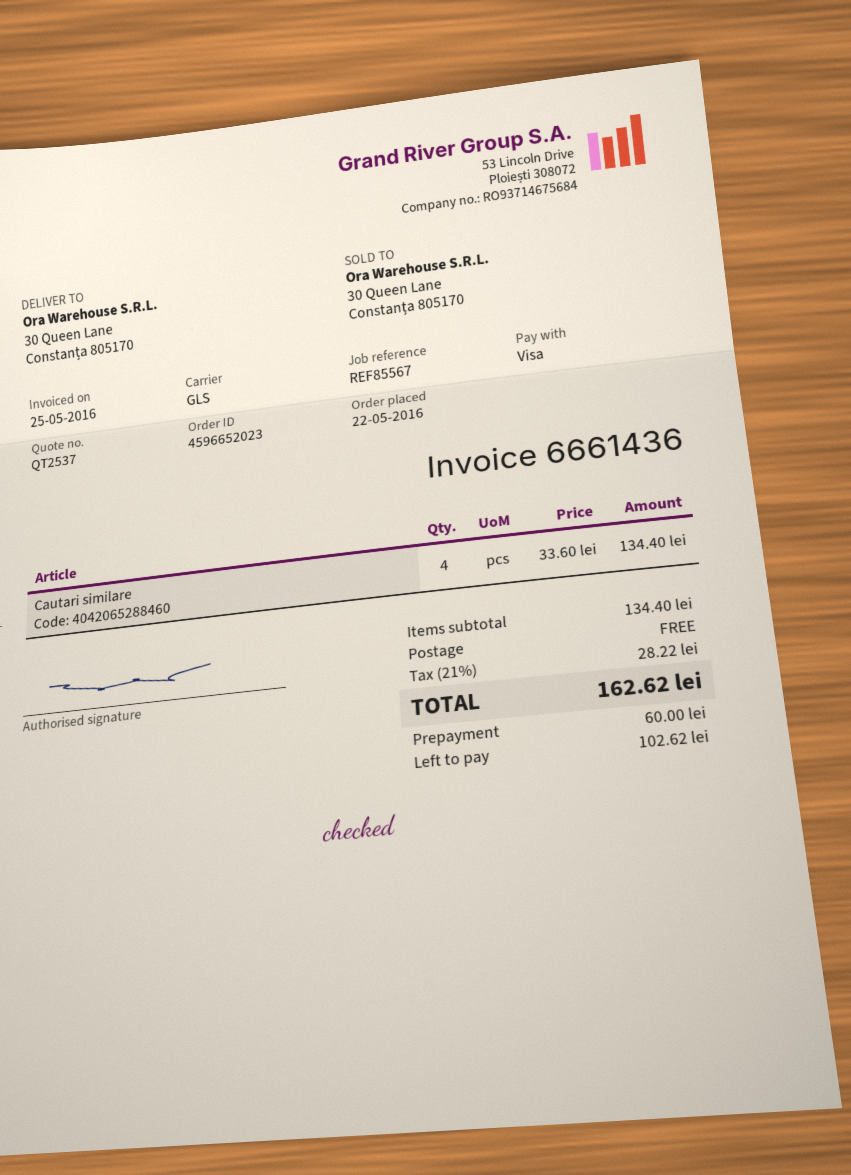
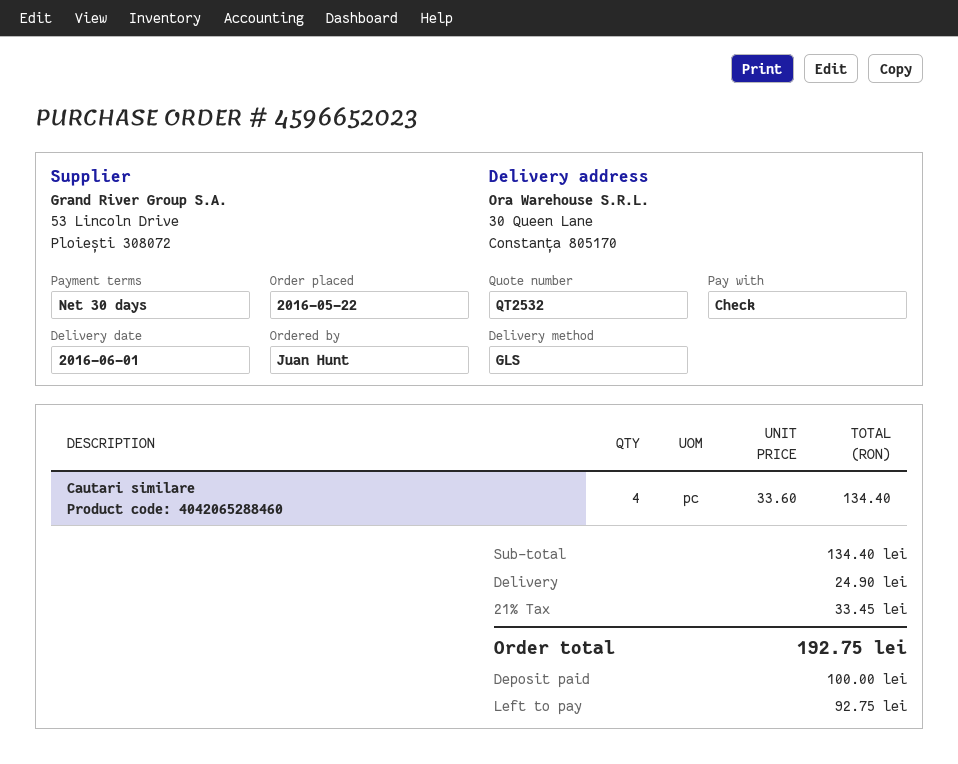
quote number: QT2537 -> QT2532
payment method: Visa -> cheque
shipping: 0.00 -> 24.90
tax: 21% = 28.22 -> 21% = 33.45
total: 162.62 -> 192.75
deposit: 60.00 -> 100.00
balance: 102.62 -> 92.75

